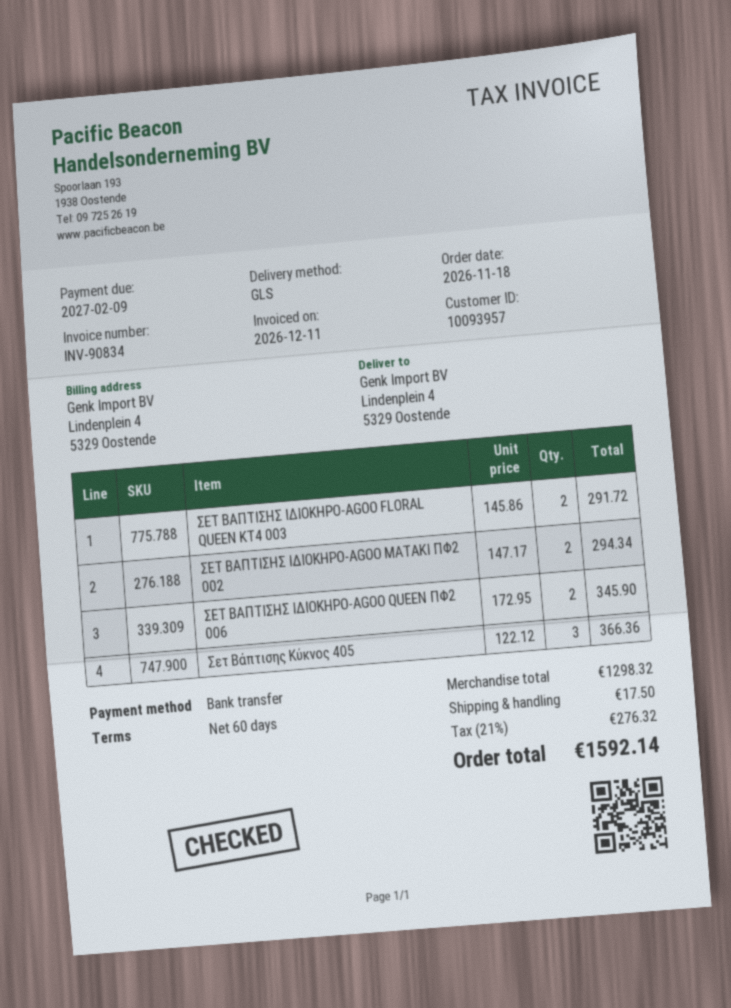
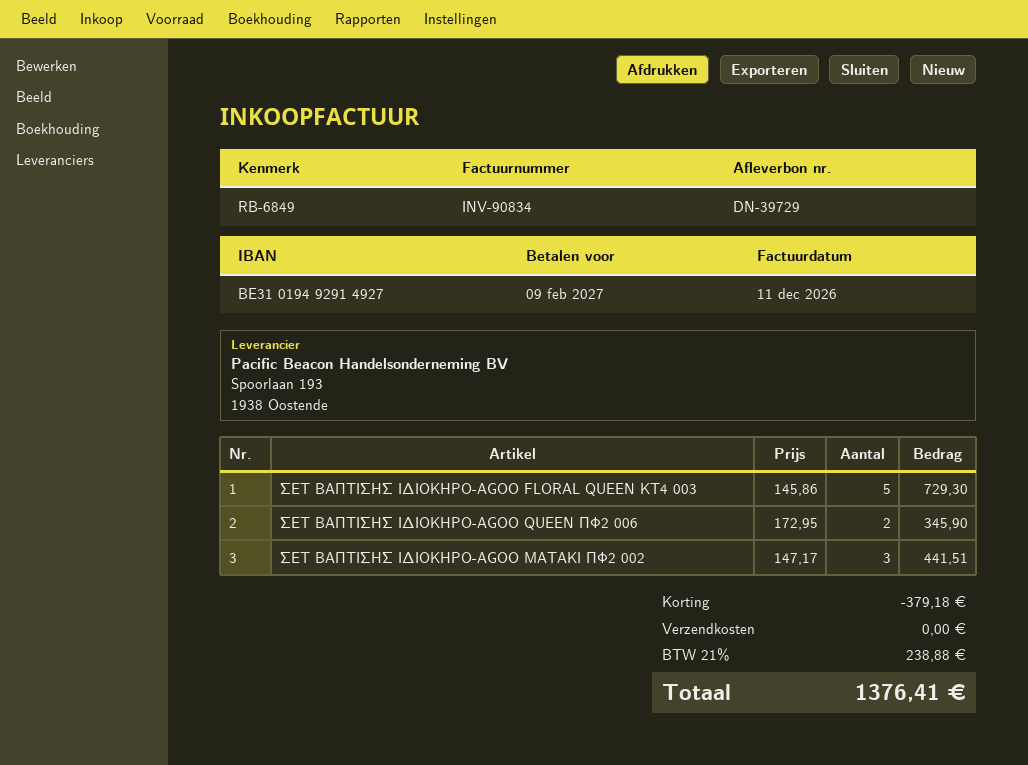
ΣΕΤ ΒΑΠΤΙΣΗΣ ΙΔΙΟΚΗΡΟ-AGOO FLORAL QUEEN ΚΤ4 003: 2 x 145.86 = 291.72 -> 5 x 145.86 = 729.30
ΣΕΤ ΒΑΠΤΙΣΗΣ ΙΔΙΟΚΗΡΟ-AGOO ΜΑΤΑΚΙ ΠΦ2 002: 2 x 147.17 = 294.34 -> 3 x 147.17 = 441.51
Σετ Βάπτισης Κύκνος 405: 3 x 122.12 = 366.36 -> none
discount: none -> 379.18
shipping: 17.50 -> 0.00
tax: 21% = 276.32 -> 21% = 238.88
total: 1592.14 -> 1376.41

